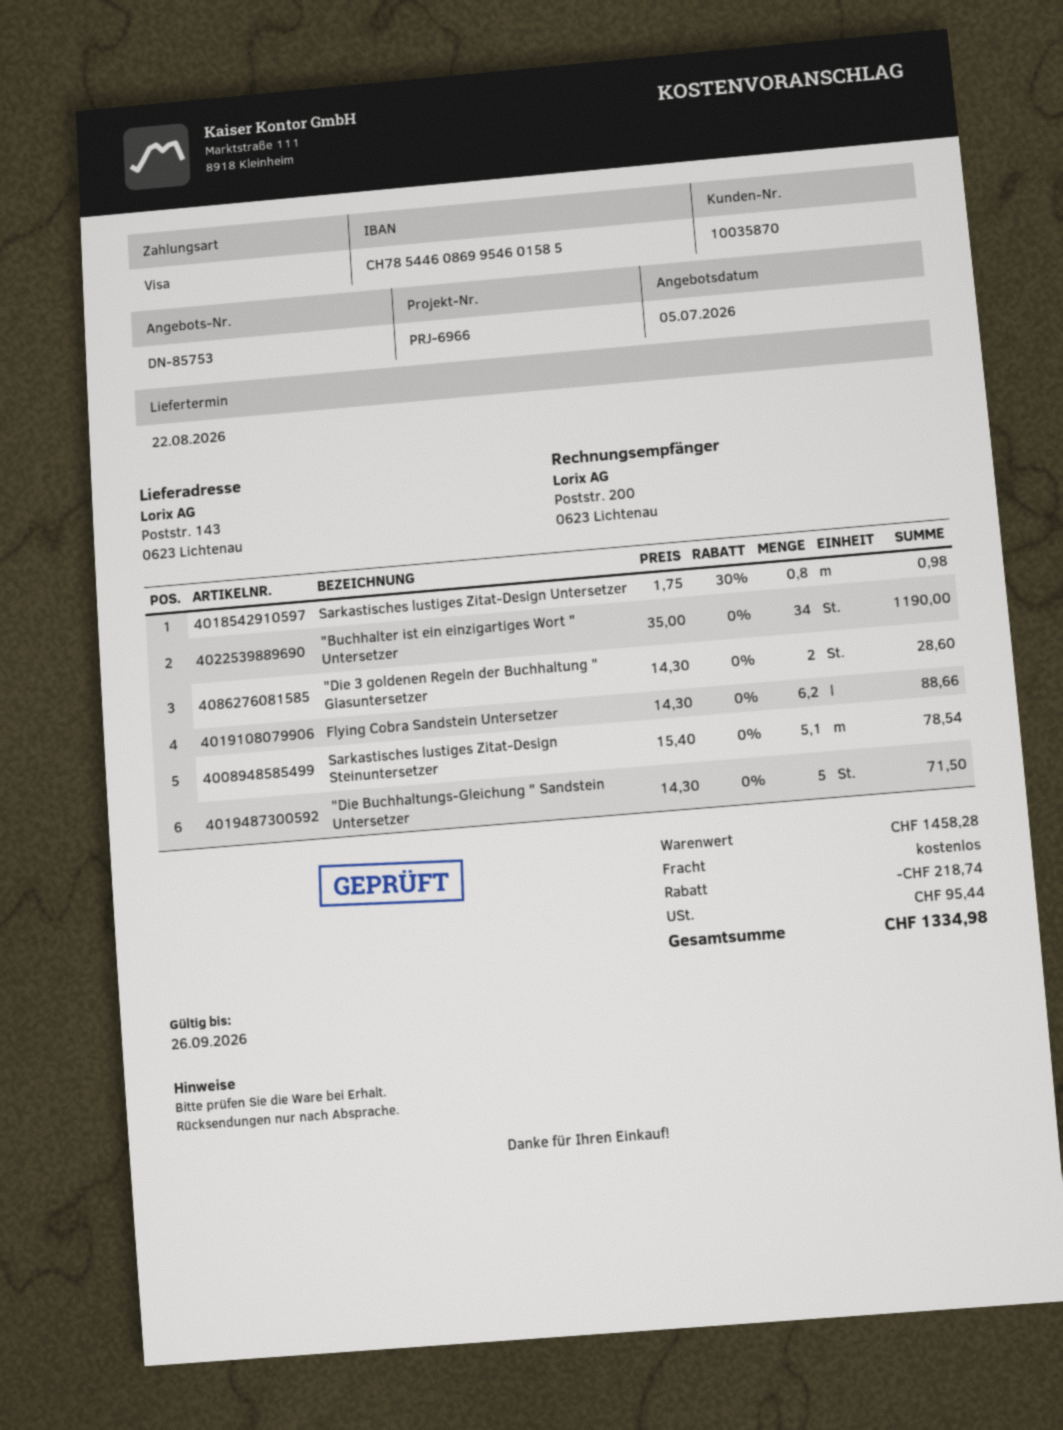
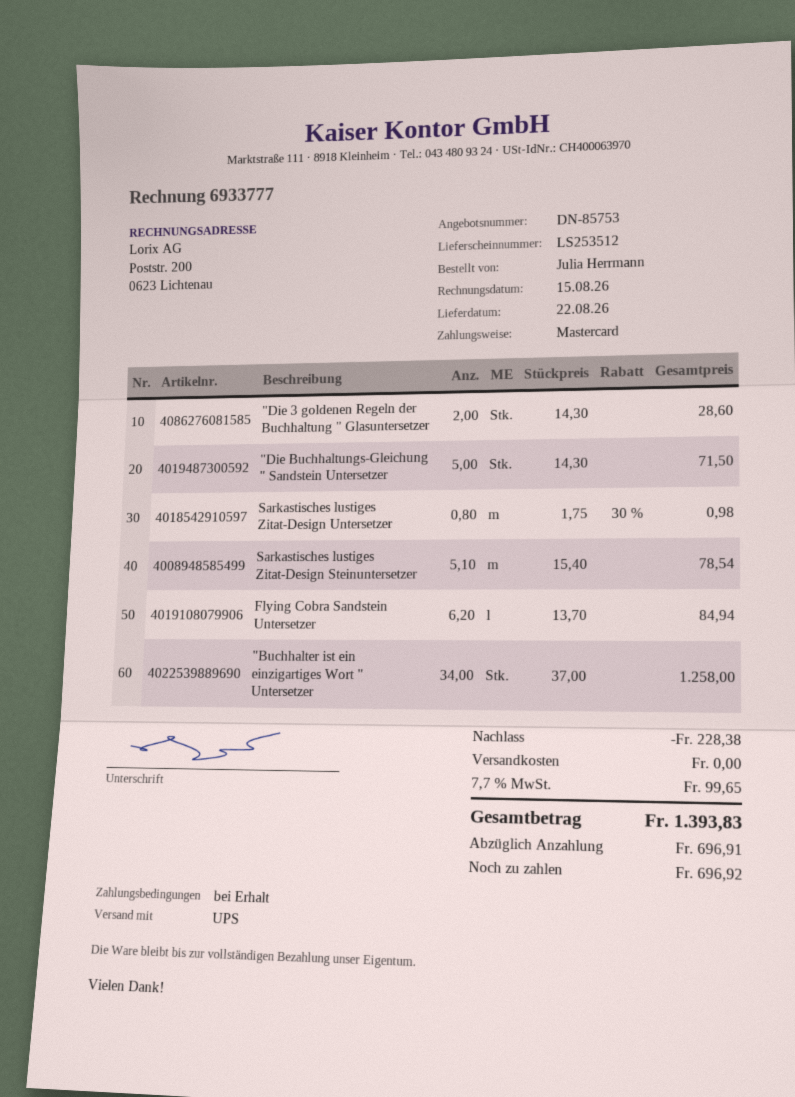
payment method: Visa -> Mastercard
"Buchhalter ist ein einzigartiges Wort " Untersetzer: 34 x 35.00 = 1190.00 -> 34 x 37.00 = 1258.00
Flying Cobra Sandstein Untersetzer: 6.2 x 14.30 = 88.66 -> 6.2 x 13.70 = 84.94
discount: 218.74 -> 228.38
tax: 95.44 -> 99.65
total: 1334.98 -> 1393.83

